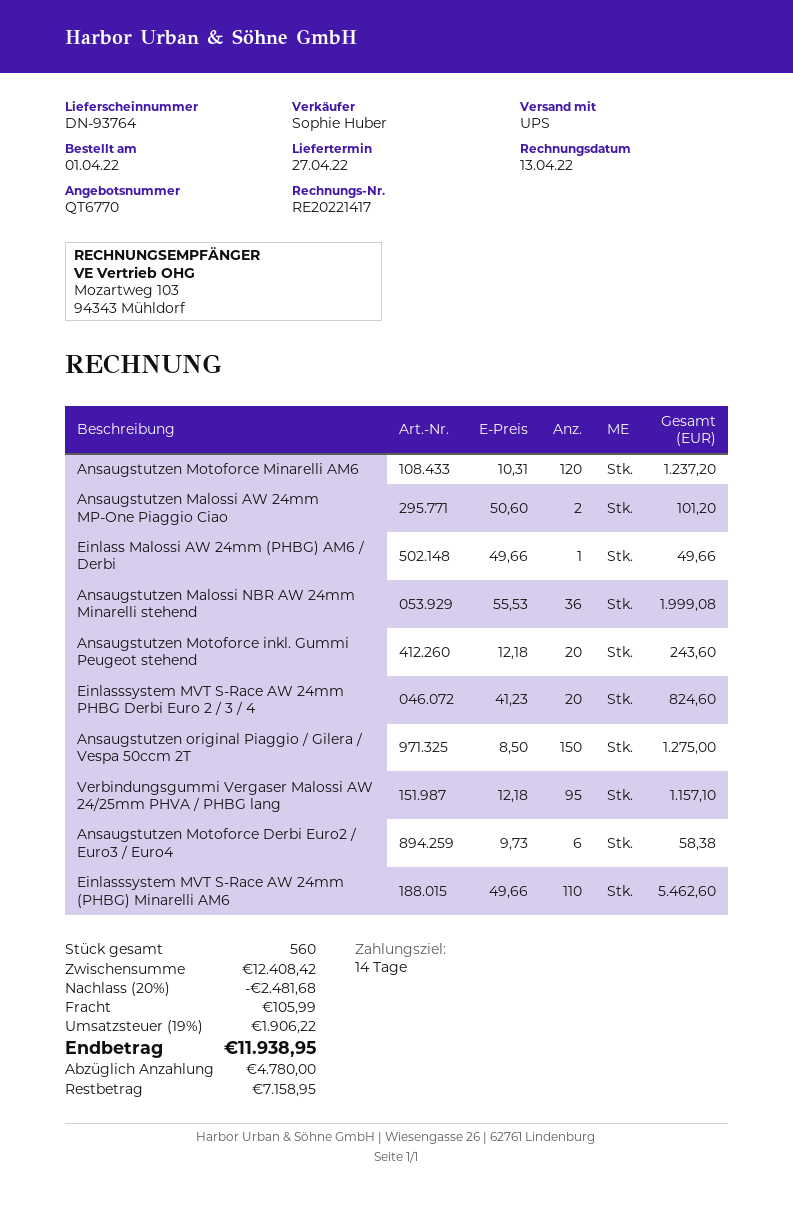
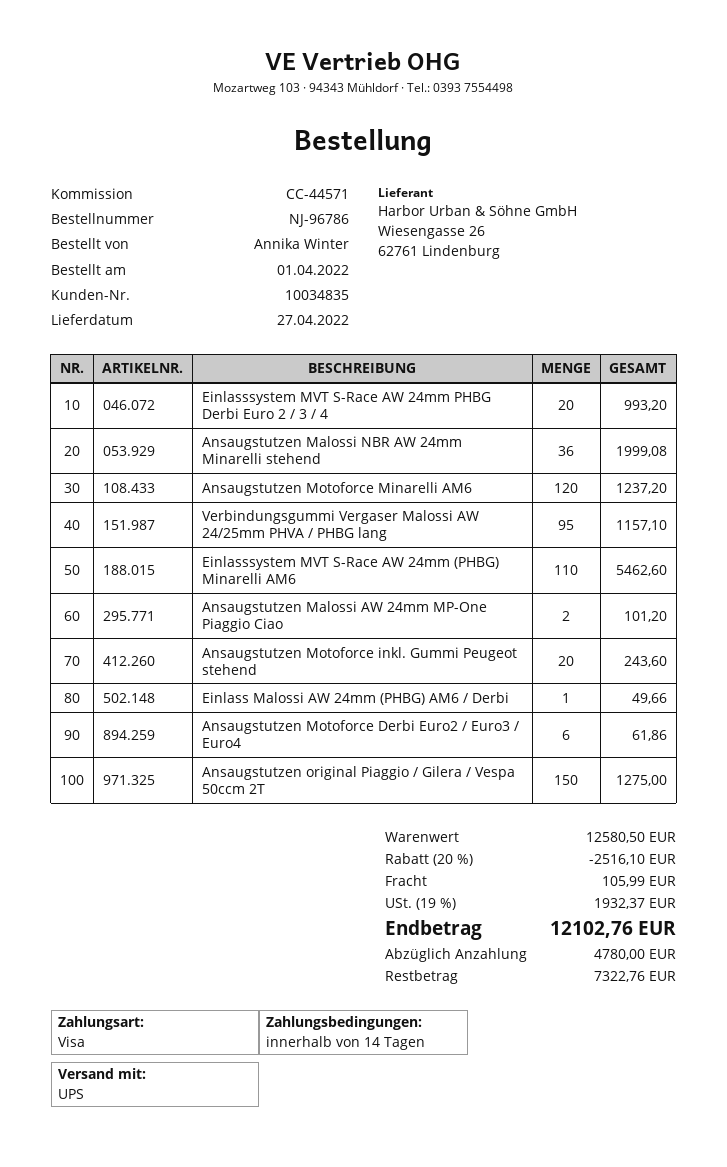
Einlasssystem MVT S-Race AW 24mm PHBG Derbi Euro 2 / 3 / 4: 20 for 824.60 -> 20 for 993.20
Ansaugstutzen Motoforce Derbi Euro2 / Euro3 / Euro4: 6 for 58.38 -> 6 for 61.86
subtotal: 12408.42 -> 12580.50
discount: 20% = 2481.68 -> 20% = 2516.10
tax: 19% = 1906.22 -> 19% = 1932.37
total: 11938.95 -> 12102.76
balance: 7158.95 -> 7322.76

